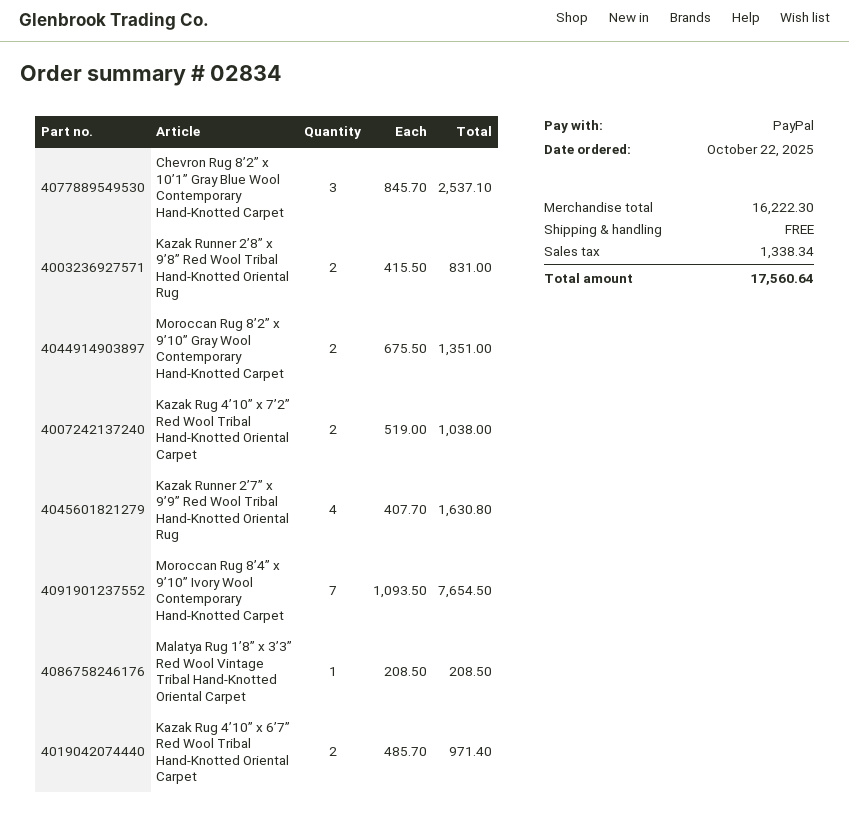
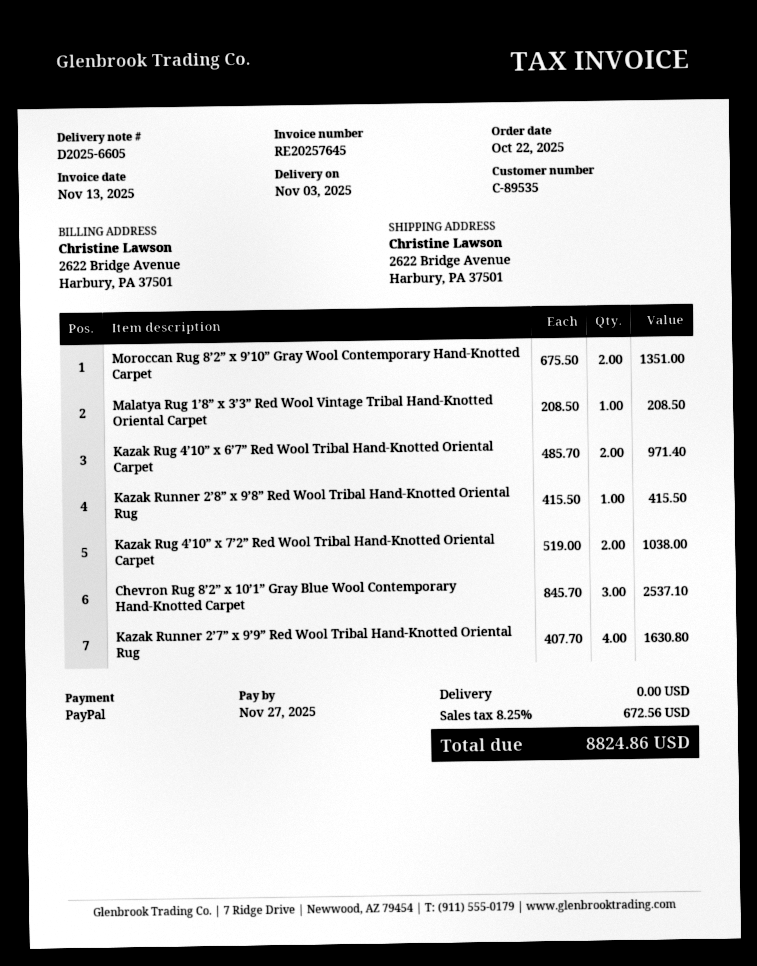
Kazak Runner 2’8” x 9’8” Red Wool Tribal Hand-Knotted Oriental Rug: 2 x 415.50 = 831.00 -> 1 x 415.50 = 415.50
Moroccan Rug 8’4” x 9’10” Ivory Wool Contemporary Hand-Knotted Carpet: 7 x 1093.50 = 7654.50 -> none
tax: 1338.34 -> 672.56
total: 17560.64 -> 8824.86

